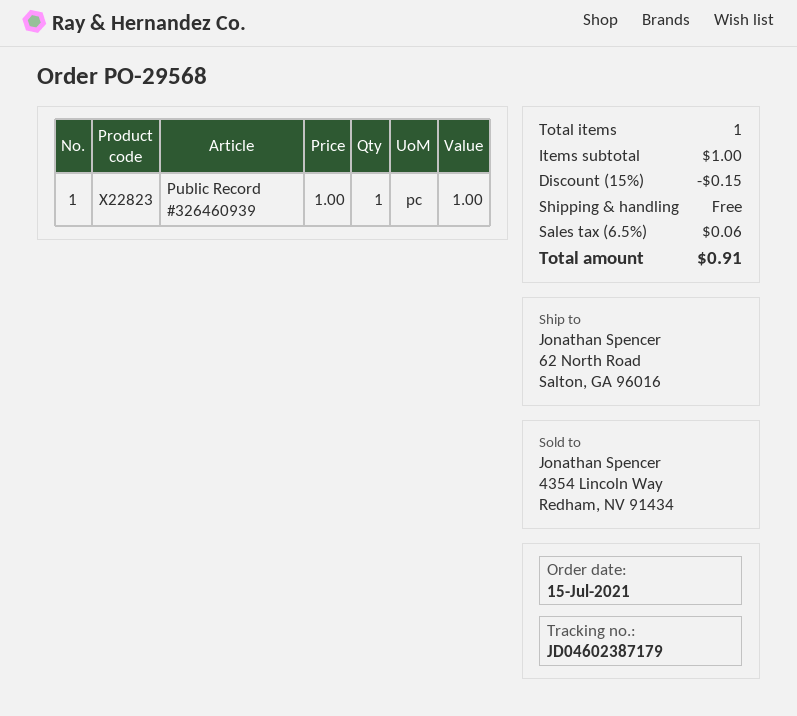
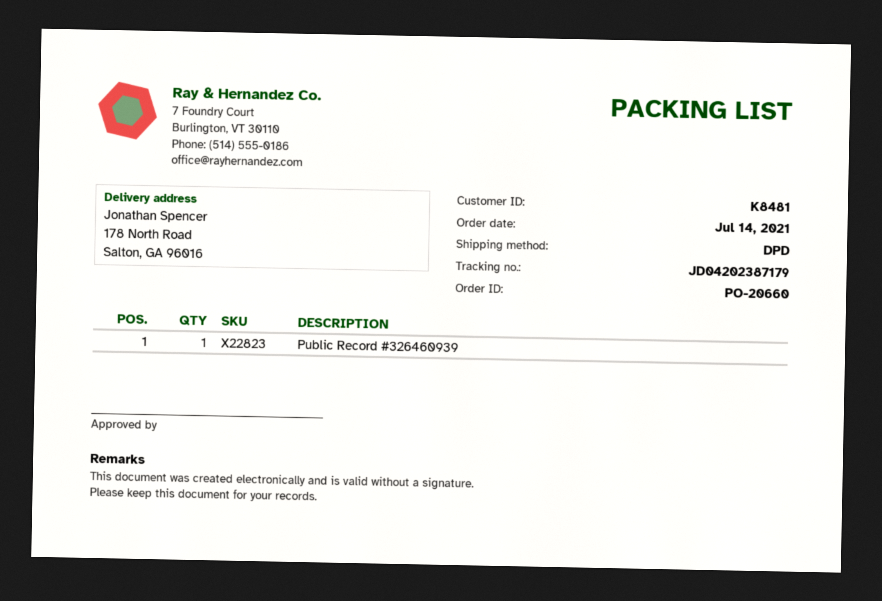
order number: PO-29568 -> PO-20660
order date: 2021-07-15 -> 2021-07-14
tracking number: JD04602387179 -> JD04202387179
ship to: 62 North Road, Salton, GA 96016 -> 178 North Road, Salton, GA 96016

